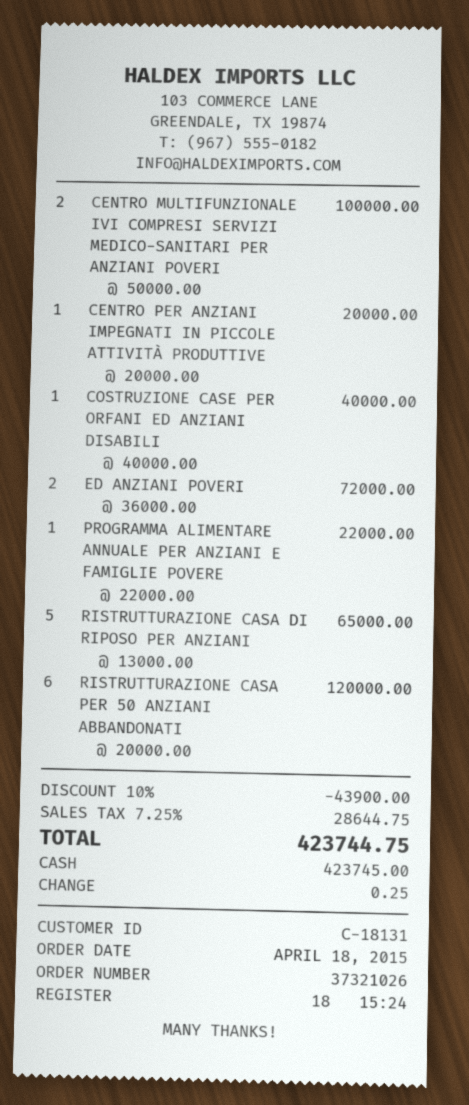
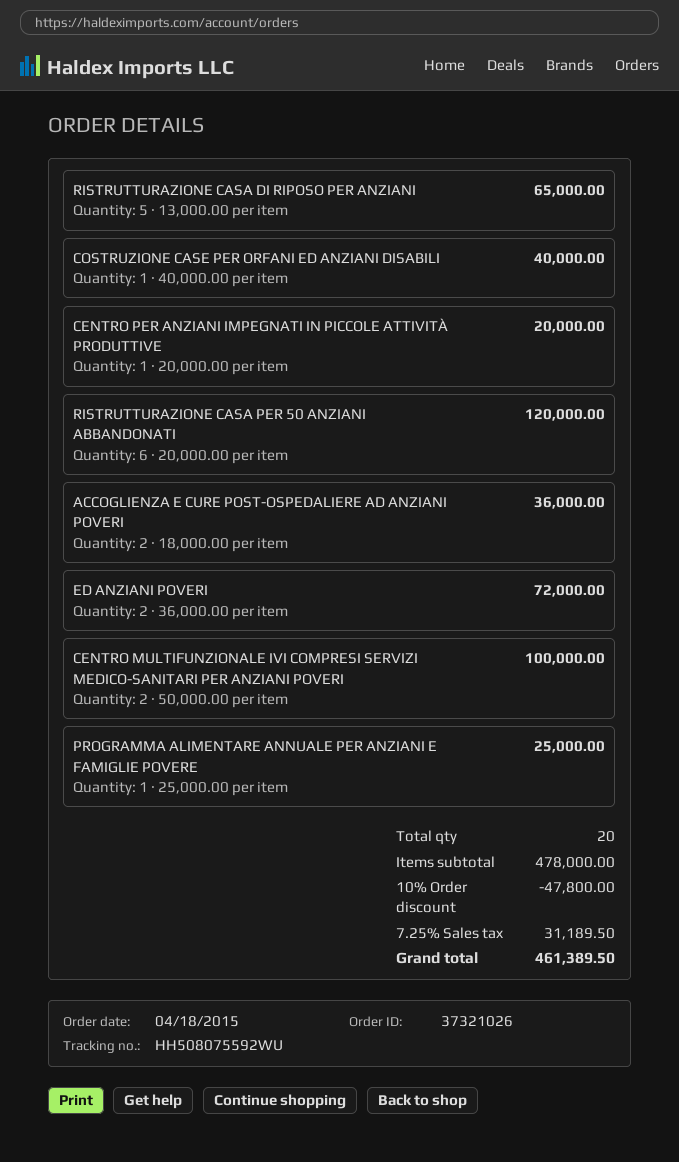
PROGRAMMA ALIMENTARE ANNUALE PER ANZIANI E FAMIGLIE POVERE: 1 x 22000.00 = 22000.00 -> 1 x 25000.00 = 25000.00
ACCOGLIENZA E CURE POST-OSPEDALIERE AD ANZIANI POVERI: none -> 2 x 18000.00 = 36000.00
discount: 10% = 43900.00 -> 10% = 47800.00
tax: 7.25% = 28644.75 -> 7.25% = 31189.50
total: 423744.75 -> 461389.50

